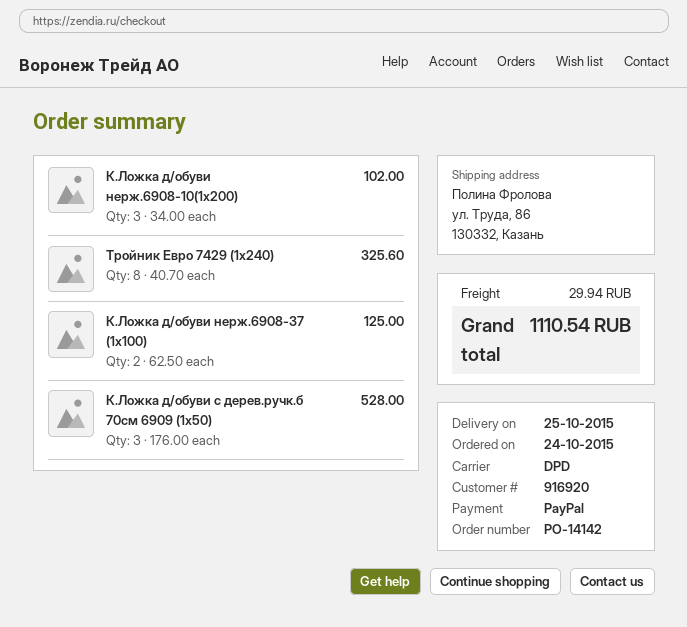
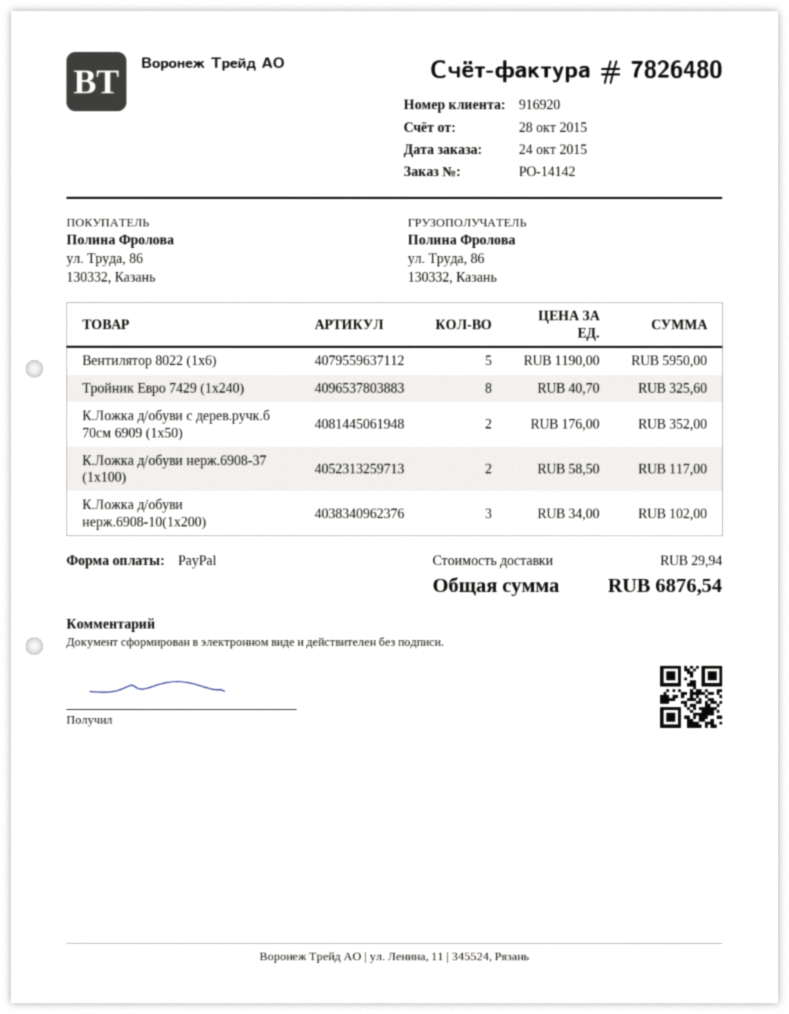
К.Ложка д/обуви нерж.6908-37 (1х100): 2 x 62.50 = 125.00 -> 2 x 58.50 = 117.00
К.Ложка д/обуви с дерев.ручк.б 70см 6909 (1х50): 3 x 176.00 = 528.00 -> 2 x 176.00 = 352.00
Вентилятор 8022 (1х6): none -> 5 x 1190.00 = 5950.00
total: 1110.54 -> 6876.54

